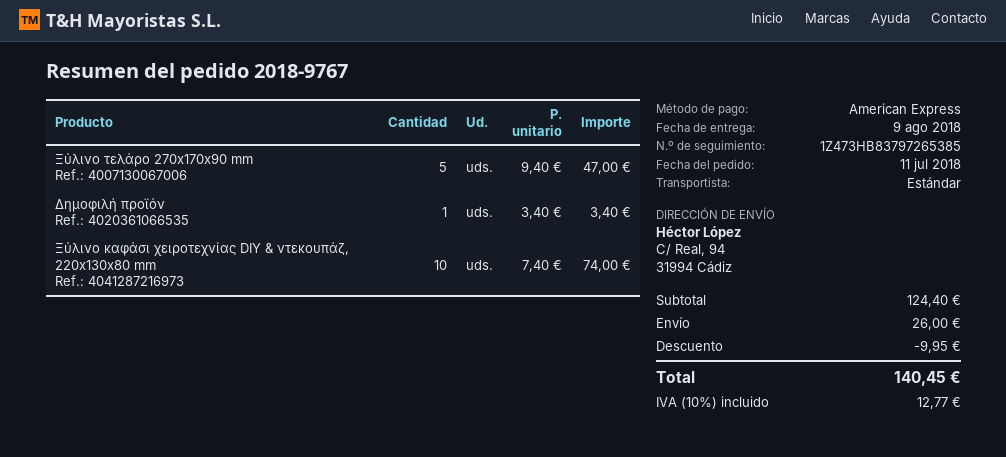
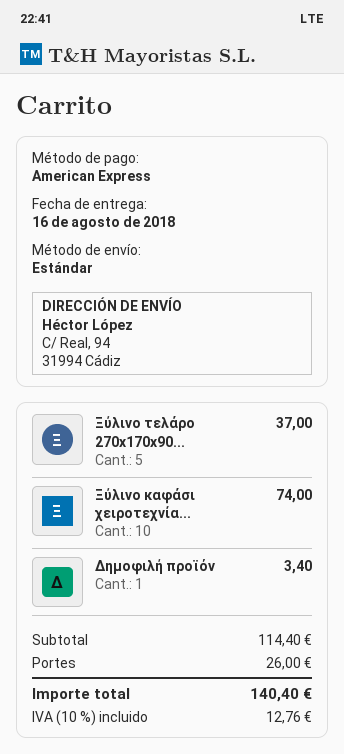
delivery date: 2018-08-09 -> 2018-08-16
Ξύλινο τελάρο 270x170x90 mm: 5 for 47.00 -> 5 for 37.00
subtotal: 124.40 -> 114.40
discount: 9.95 -> none
tax: 10% = 12.77 -> 10% = 12.76
total: 140.45 -> 140.40

